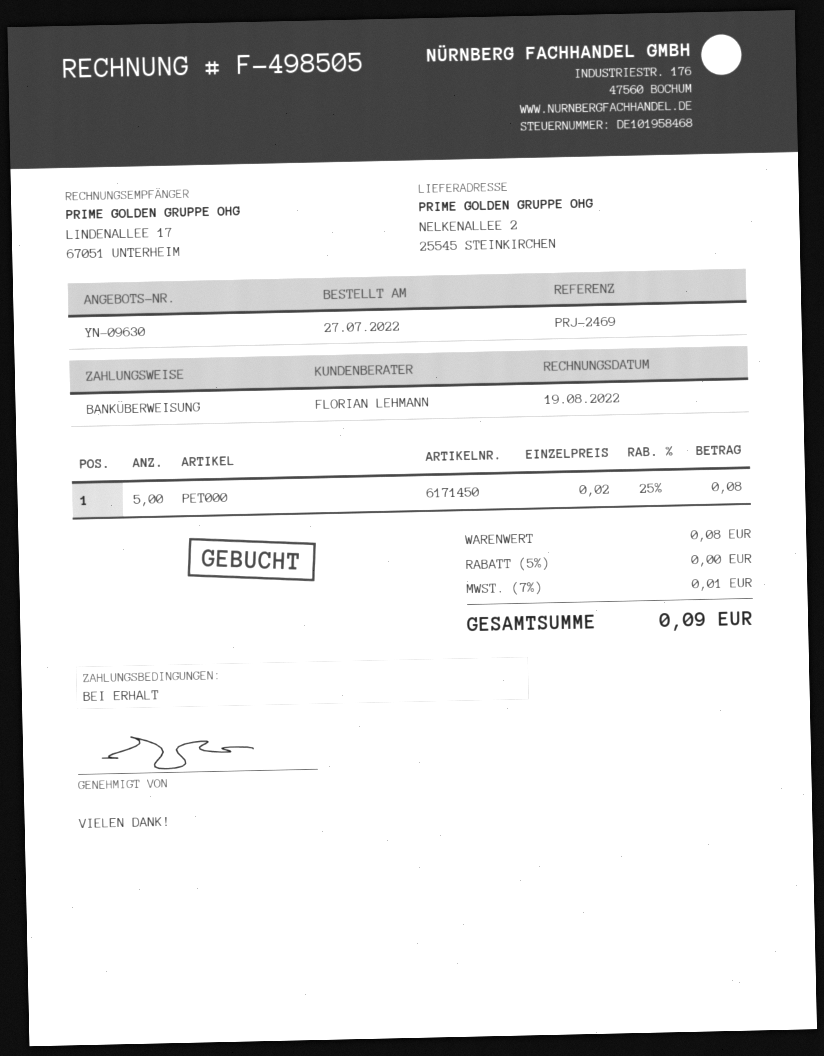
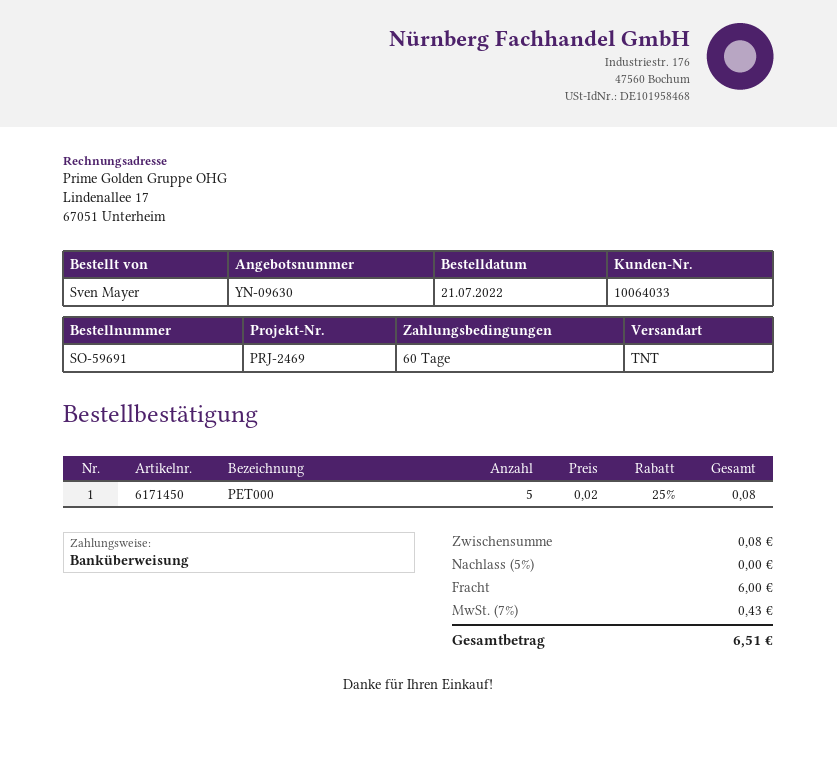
order date: 2022-07-27 -> 2022-07-21
payment terms: on receipt -> 60 days
shipping: none -> 6.00
tax: 7% = 0.01 -> 7% = 0.43
total: 0.09 -> 6.51

